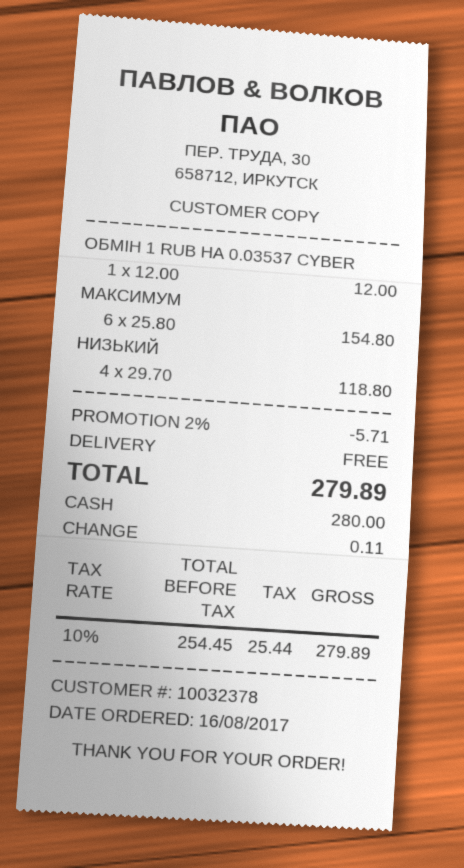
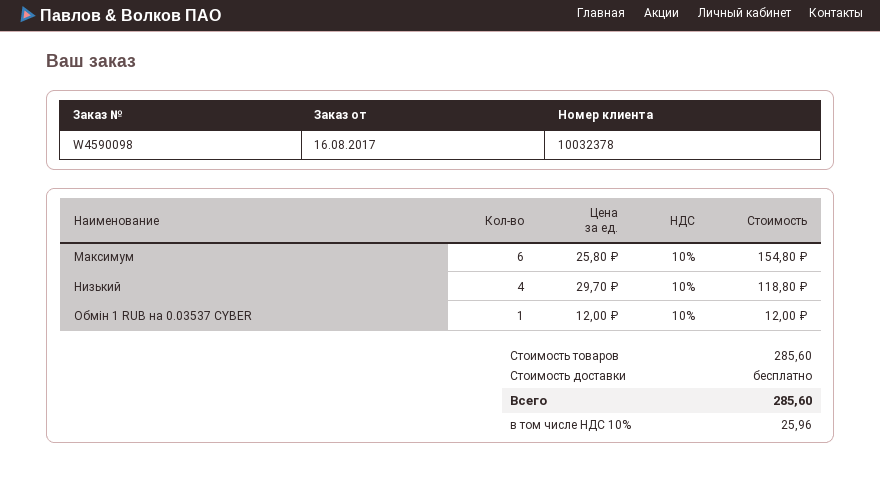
discount: 2% = 5.71 -> none
tax: 10% = 25.44 -> 10% = 25.96
total: 279.89 -> 285.60

